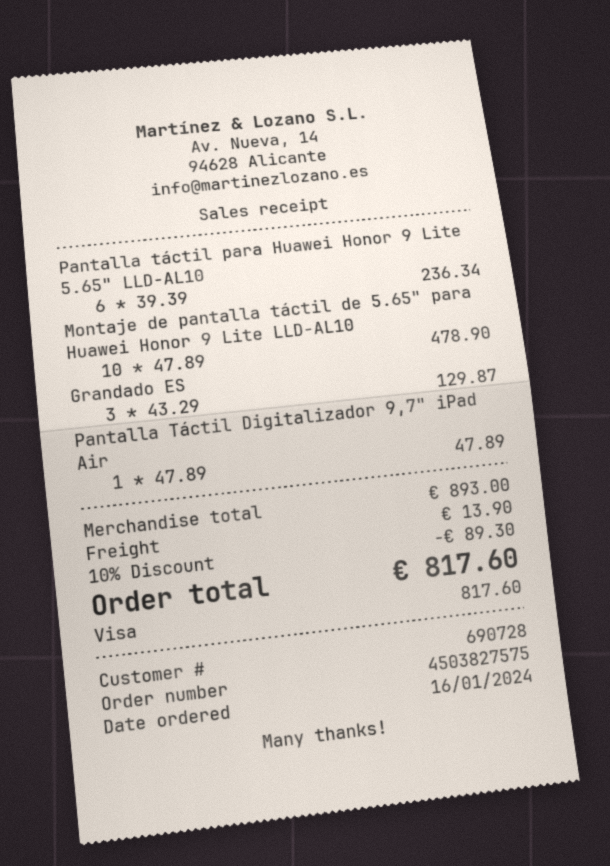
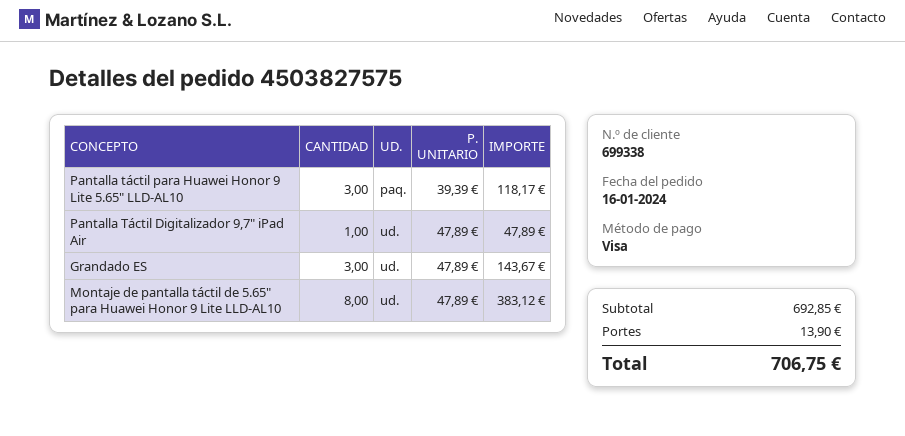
customer number: 690728 -> 699338
Pantalla táctil para Huawei Honor 9 Lite 5.65" LLD-AL10: 6 x 39.39 = 236.34 -> 3 x 39.39 = 118.17
Montaje de pantalla táctil de 5.65" para Huawei Honor 9 Lite LLD-AL10: 10 x 47.89 = 478.90 -> 8 x 47.89 = 383.12
Grandado ES: 3 x 43.29 = 129.87 -> 3 x 47.89 = 143.67
subtotal: 893.00 -> 692.85
discount: 10% = 89.30 -> none
total: 817.60 -> 706.75

